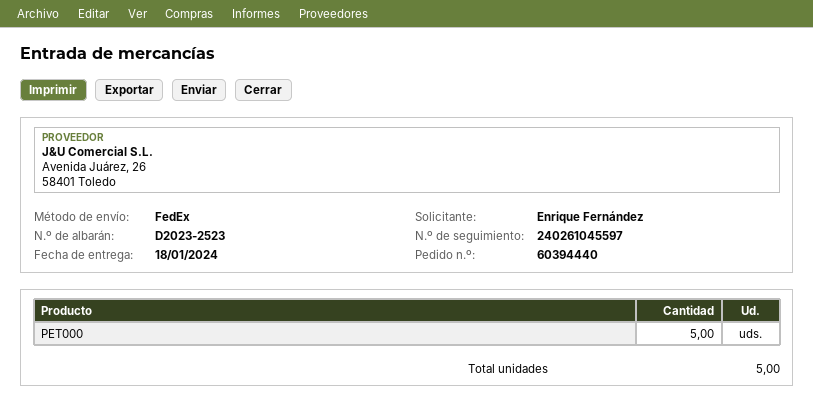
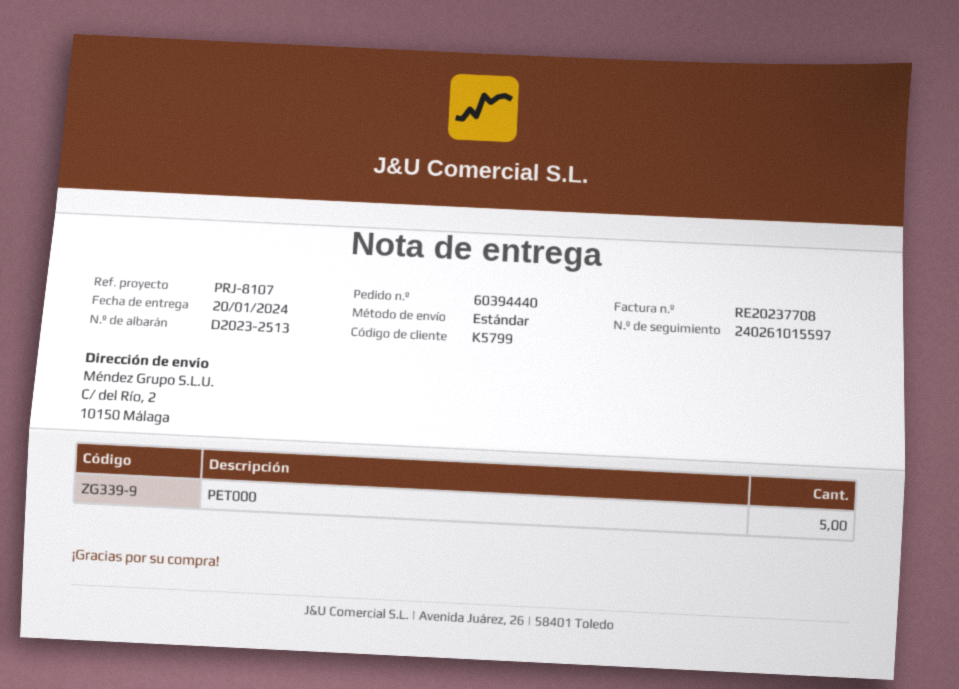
delivery note number: D2023-2523 -> D2023-2513
delivery date: 2024-01-18 -> 2024-01-20
shipping method: FedEx -> standard
tracking number: 240261045597 -> 240261015597

